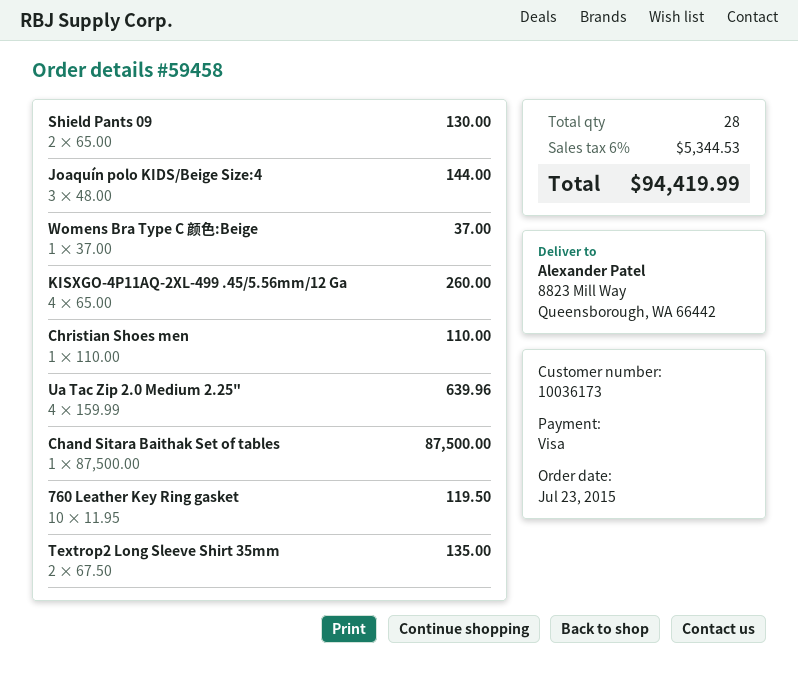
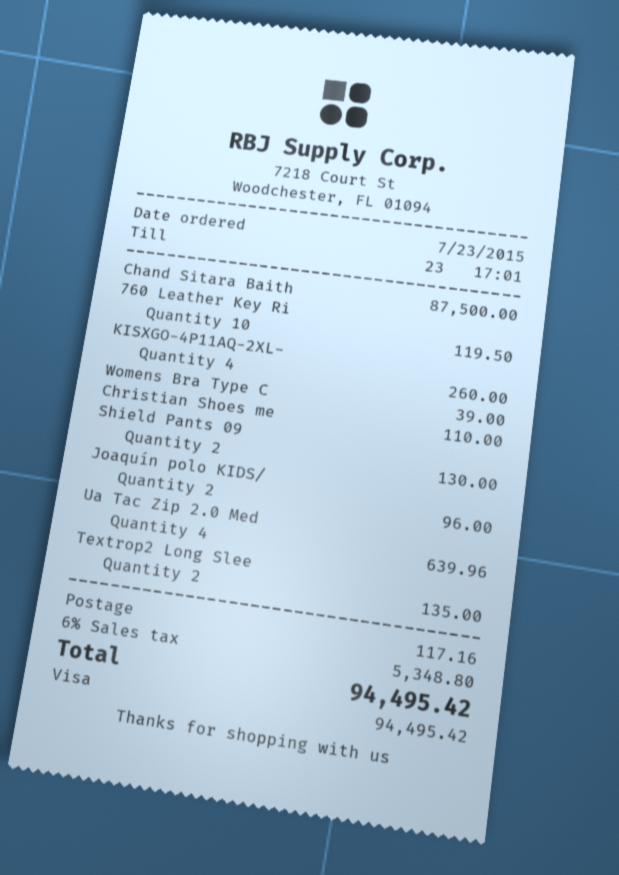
Joaquín polo KIDS/Beige Size:4: 3 for 144.00 -> 2 for 96.00
Womens Bra Type C 颜色:Beige: 1 for 37.00 -> 1 for 39.00
shipping: none -> 117.16
tax: 6% = 5344.53 -> 6% = 5348.80
total: 94419.99 -> 94495.42

